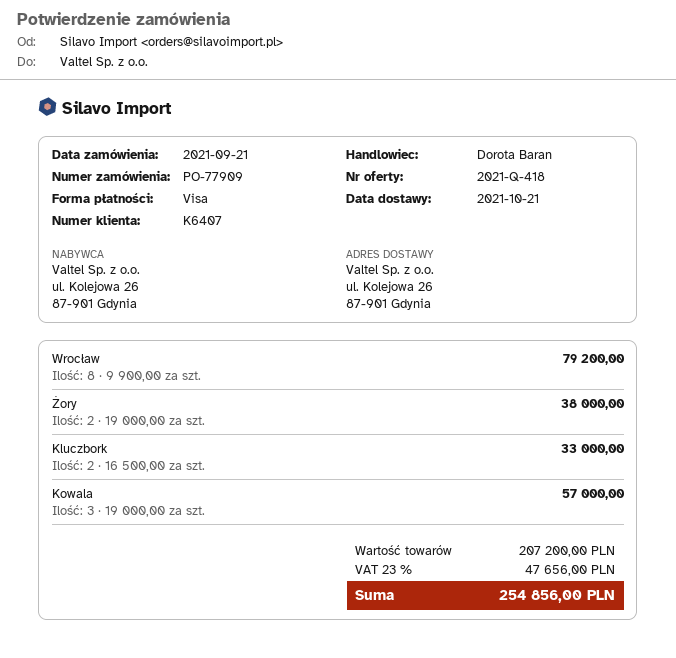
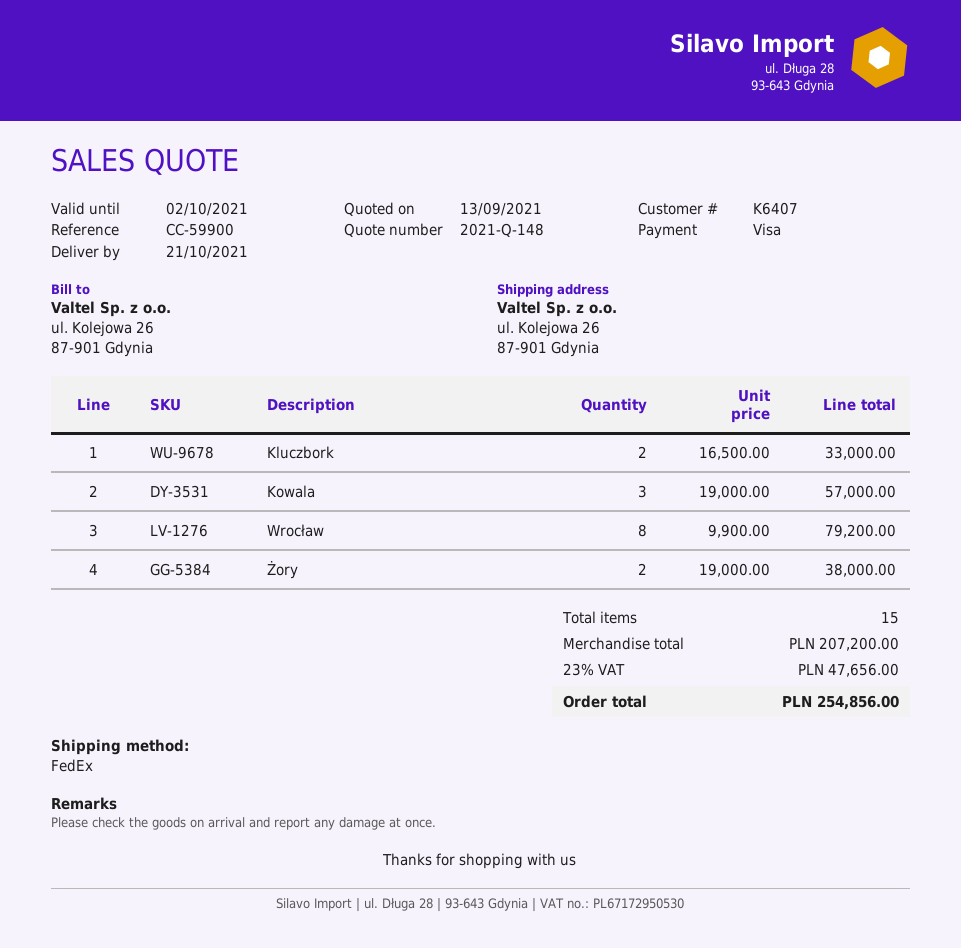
quote number: 2021-Q-418 -> 2021-Q-148

